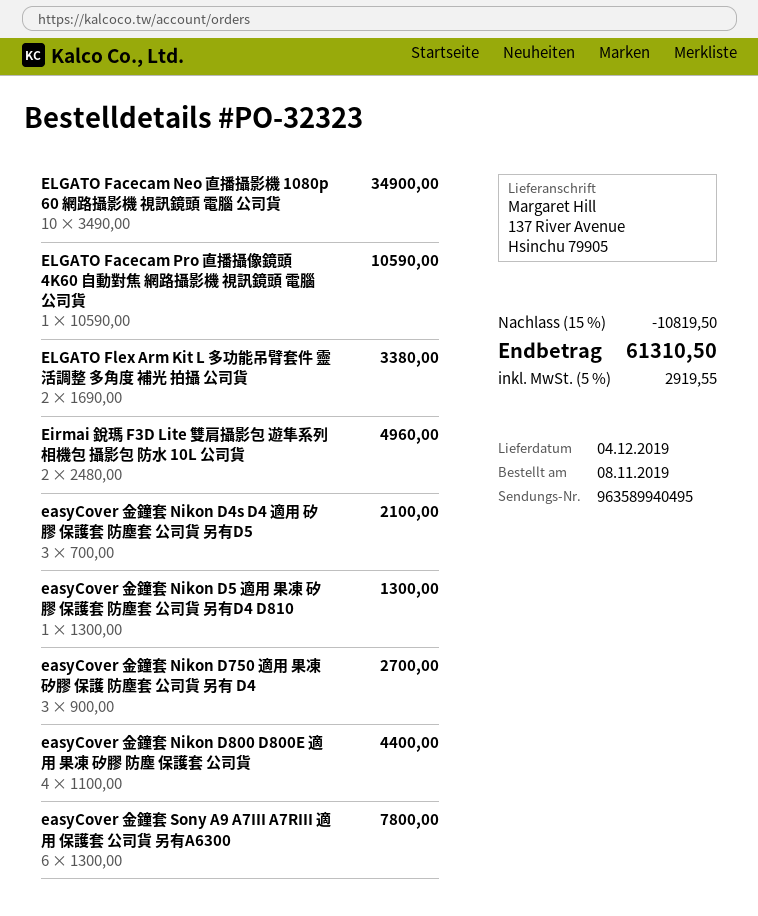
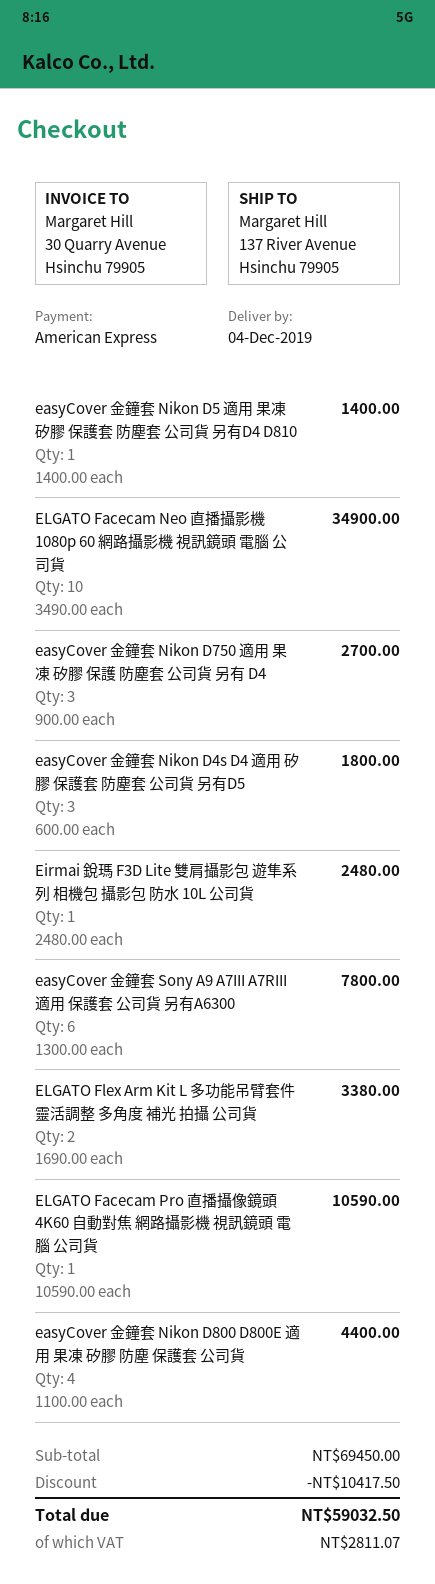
Eirmai 銳瑪 F3D Lite 雙肩攝影包 遊隼系列 相機包 攝影包 防水 10L 公司貨: 2 x 2480.00 = 4960.00 -> 1 x 2480.00 = 2480.00
easyCover 金鐘套 Nikon D4s D4 適用 矽膠 保護套 防塵套 公司貨 另有D5: 3 x 700.00 = 2100.00 -> 3 x 600.00 = 1800.00
easyCover 金鐘套 Nikon D5 適用 果凍 矽膠 保護套 防塵套 公司貨 另有D4 D810: 1 x 1300.00 = 1300.00 -> 1 x 1400.00 = 1400.00
discount: 10819.50 -> 10417.50
tax: 2919.55 -> 2811.07
total: 61310.50 -> 59032.50

